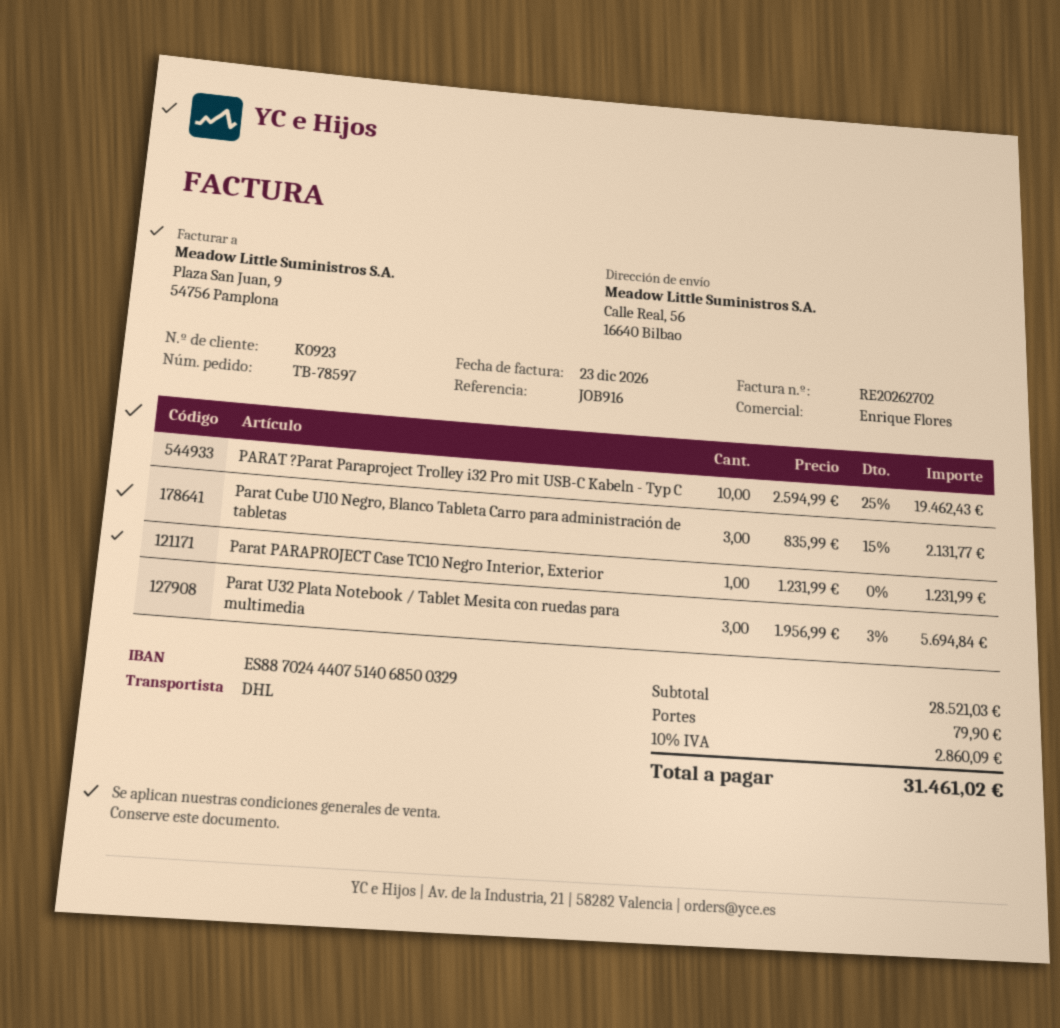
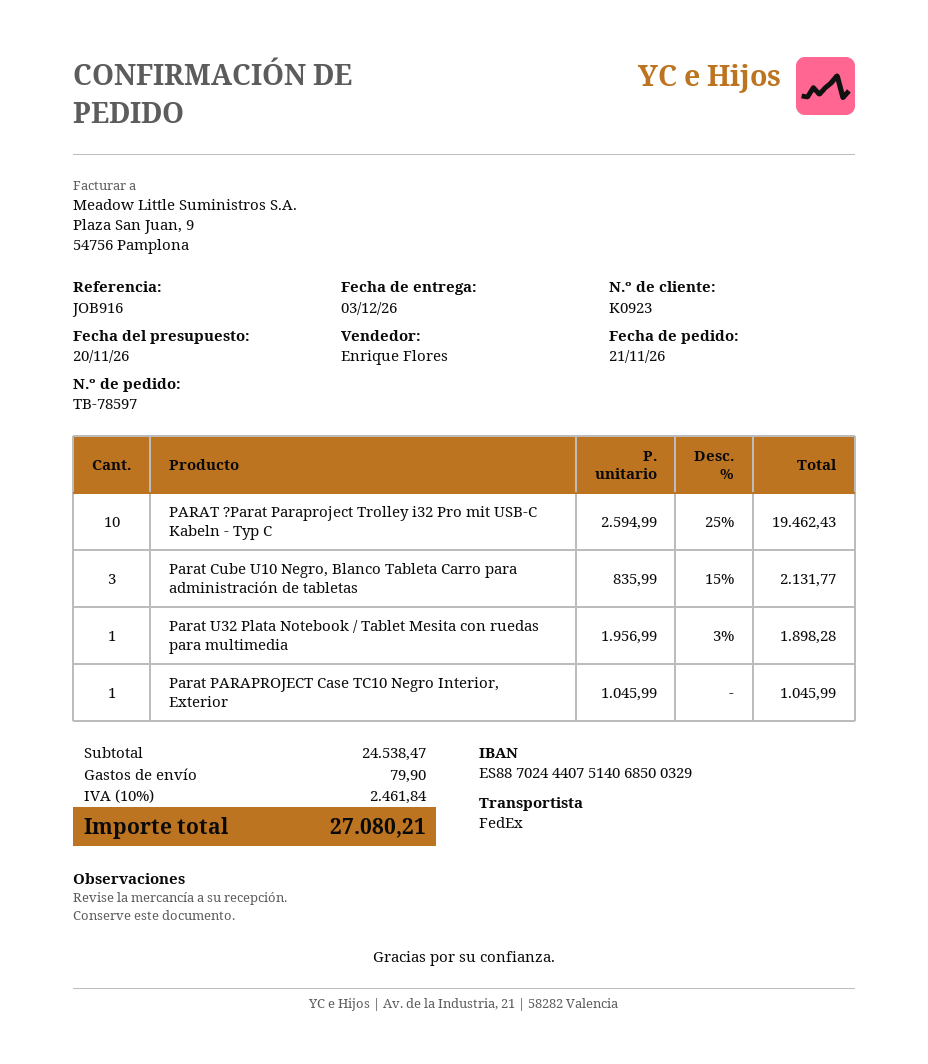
shipping method: DHL -> FedEx
Parat PARAPROJECT Case TC10 Negro Interior, Exterior: 1 x 1231.99 = 1231.99 -> 1 x 1045.99 = 1045.99
Parat U32 Plata Notebook / Tablet Mesita con ruedas para multimedia: 3 x 1956.99 - 3% = 5694.84 -> 1 x 1956.99 - 3% = 1898.28
subtotal: 28521.03 -> 24538.47
tax: 10% = 2860.09 -> 10% = 2461.84
total: 31461.02 -> 27080.21

